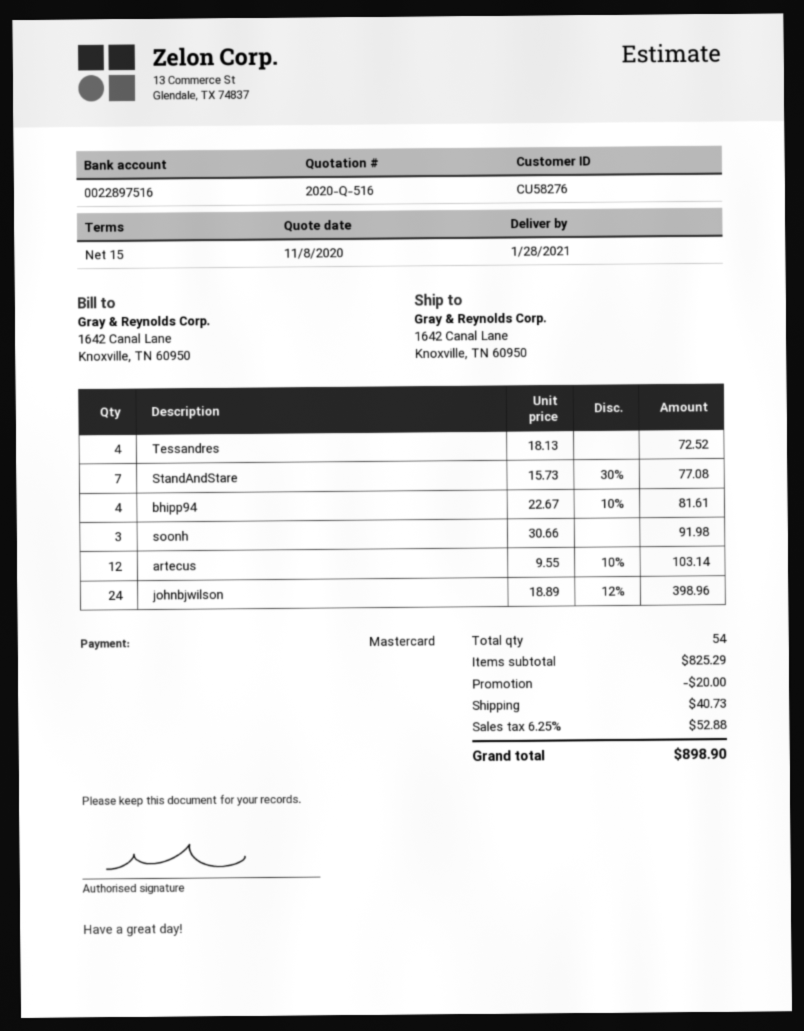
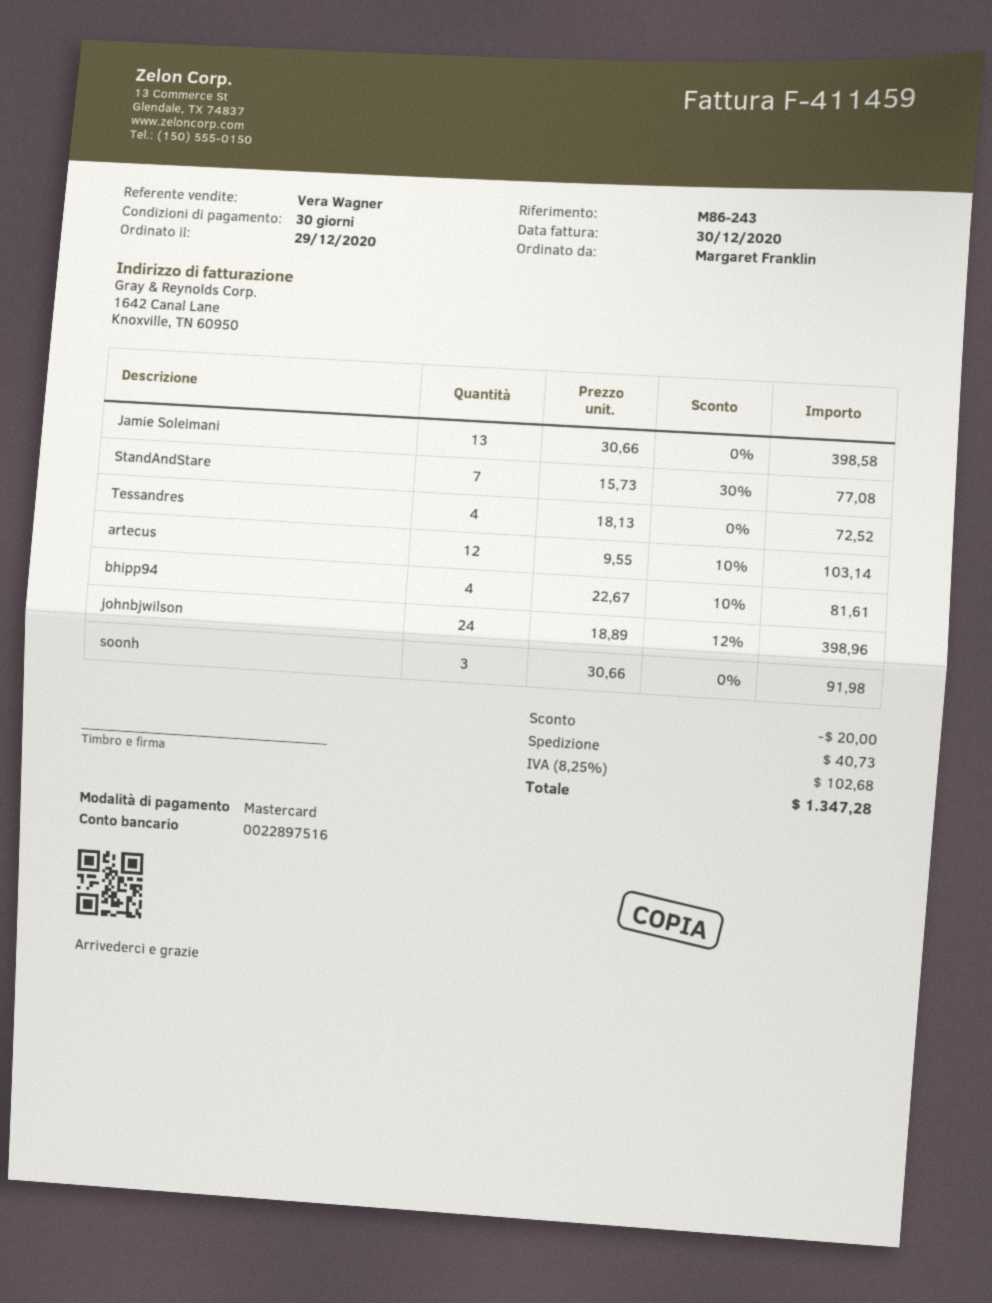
payment terms: 15 days -> 30 days
Jamie Soleimani: none -> 13 x 30.66 = 398.58
tax: 6.25% = 52.88 -> 8.25% = 102.68
total: 898.90 -> 1347.28

